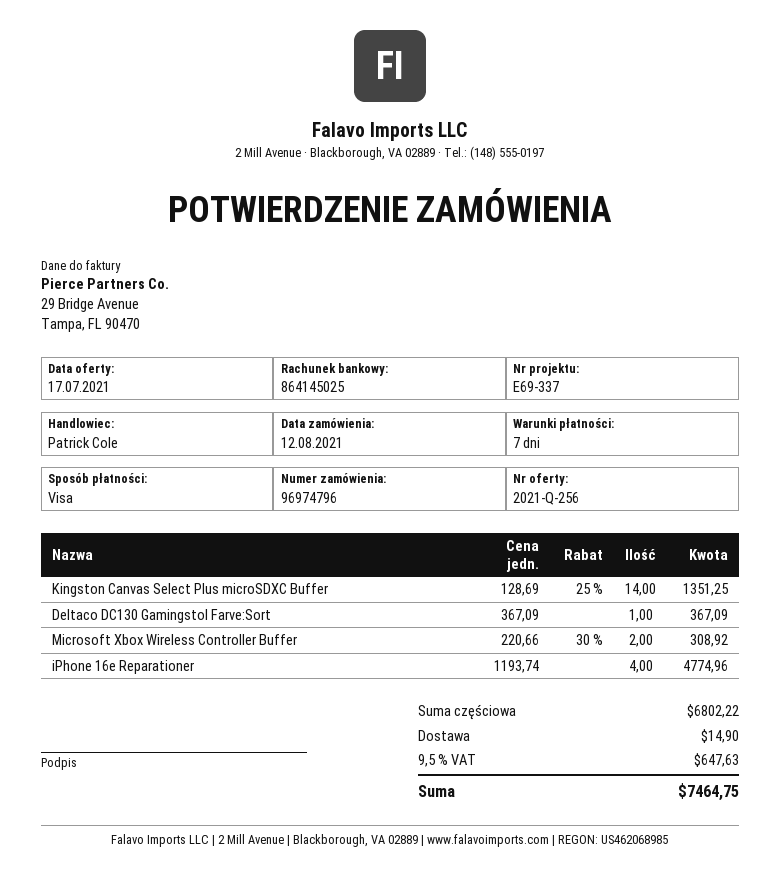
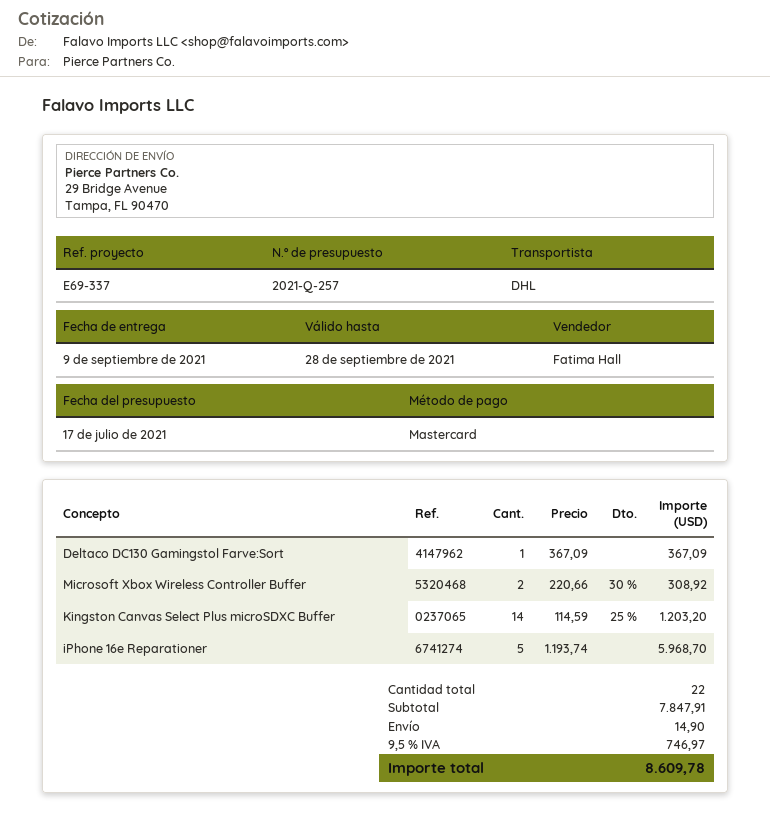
quote number: 2021-Q-256 -> 2021-Q-257
sales rep: Patrick Cole -> Fatima Hall
payment method: Visa -> Mastercard
Kingston Canvas Select Plus microSDXC Buffer: 14 x 128.69 - 25% = 1351.25 -> 14 x 114.59 - 25% = 1203.20
iPhone 16e Reparationer: 4 x 1193.74 = 4774.96 -> 5 x 1193.74 = 5968.70
subtotal: 6802.22 -> 7847.91
tax: 9.5% = 647.63 -> 9.5% = 746.97
total: 7464.75 -> 8609.78

